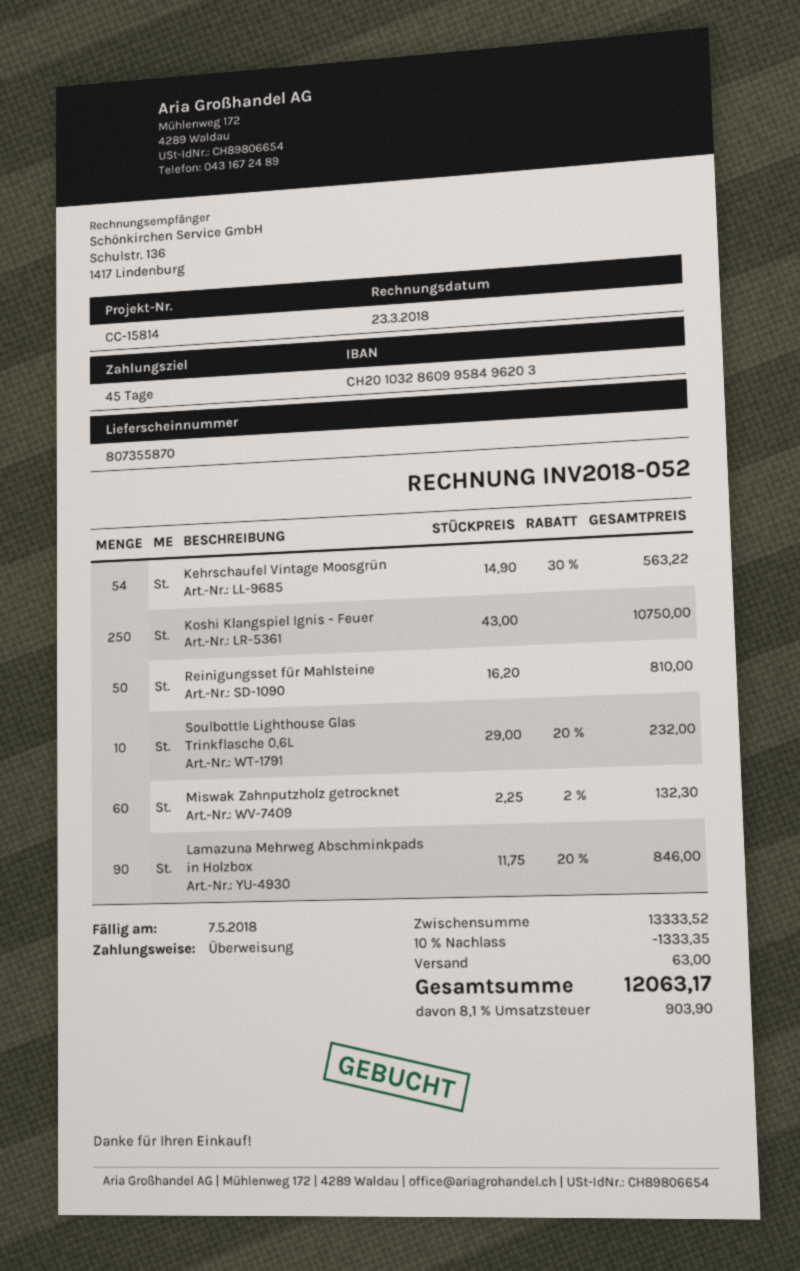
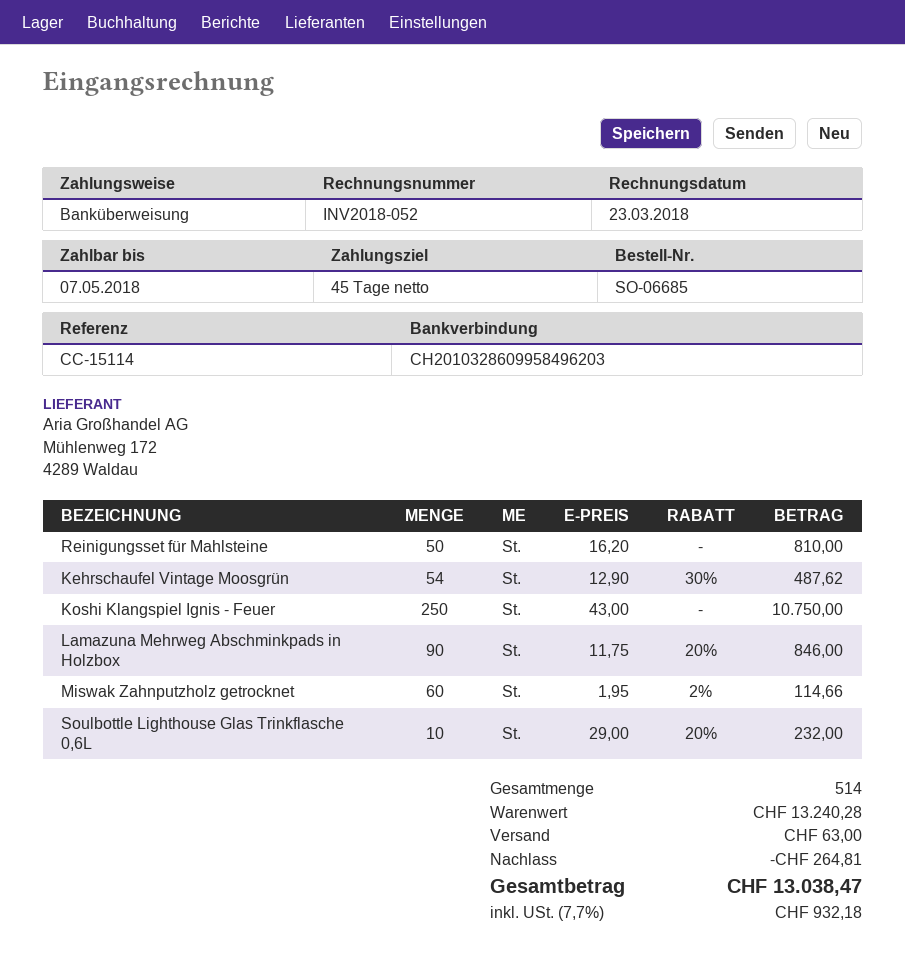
reference: CC-15814 -> CC-15114
Kehrschaufel Vintage Moosgrün: 54 x 14.90 - 30% = 563.22 -> 54 x 12.90 - 30% = 487.62
Miswak Zahnputzholz getrocknet: 60 x 2.25 - 2% = 132.30 -> 60 x 1.95 - 2% = 114.66
subtotal: 13333.52 -> 13240.28
discount: 1333.35 -> 264.81
tax: 8.1% = 903.90 -> 7.7% = 932.18
total: 12063.17 -> 13038.47

